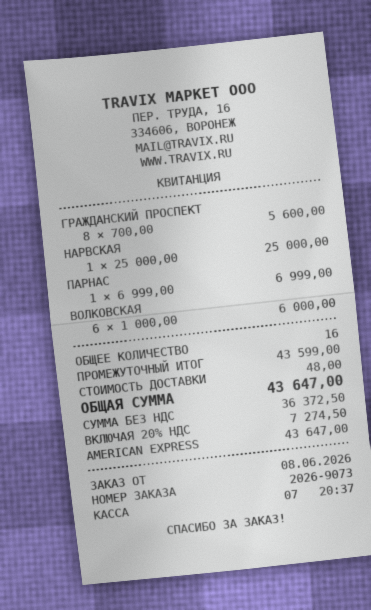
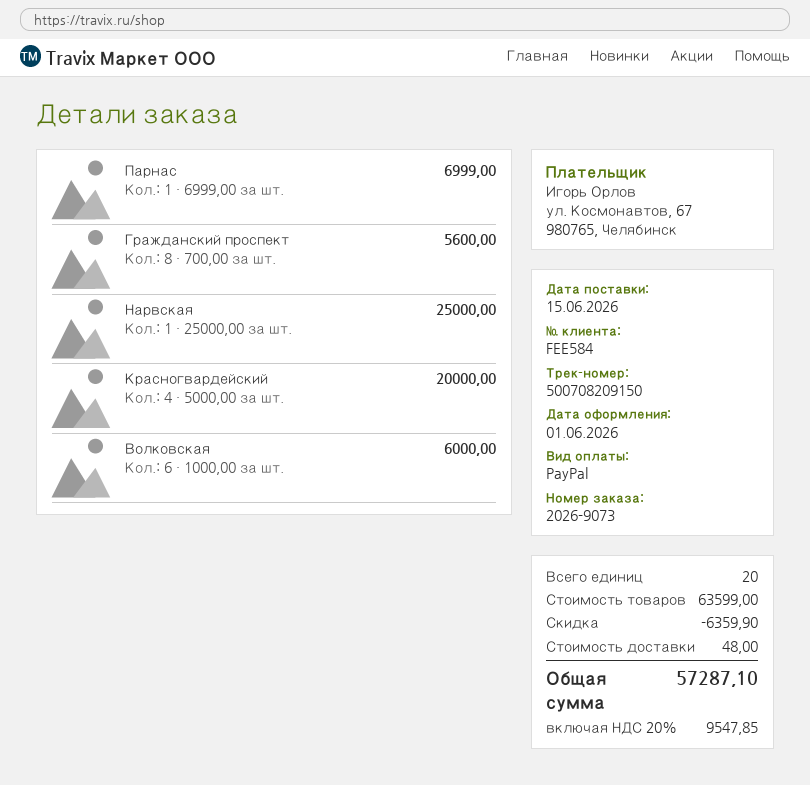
order date: 2026-06-08 -> 2026-06-01
payment method: American Express -> PayPal
Красногвардейский: none -> 4 x 5000.00 = 20000.00
total quantity: 16 -> 20
subtotal: 43599.00 -> 63599.00
discount: none -> 6359.90
tax: 20% = 7274.50 -> 20% = 9547.85
total: 43647.00 -> 57287.10

